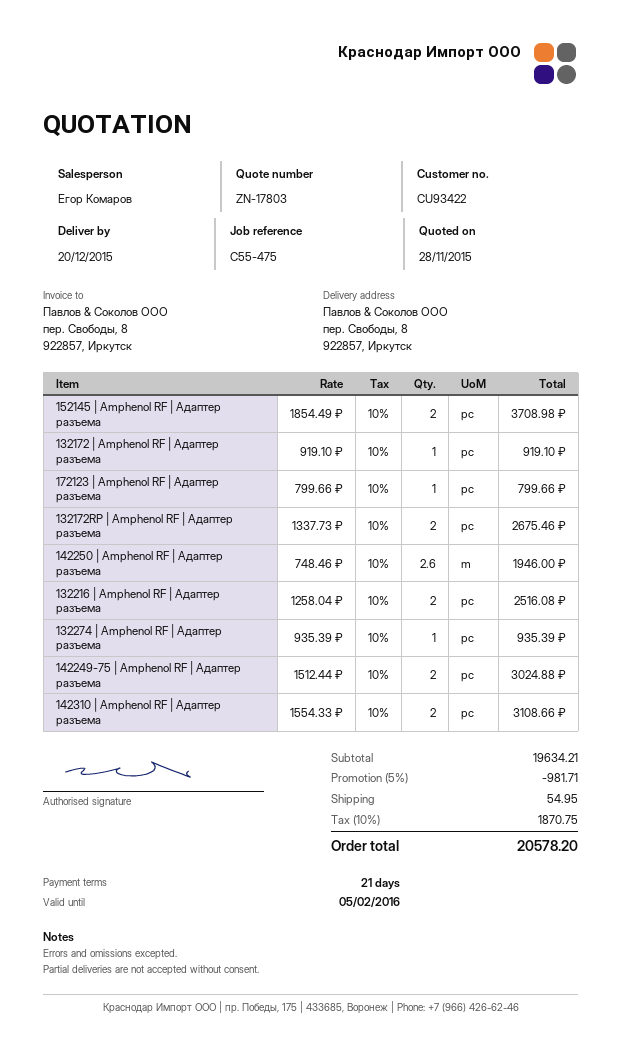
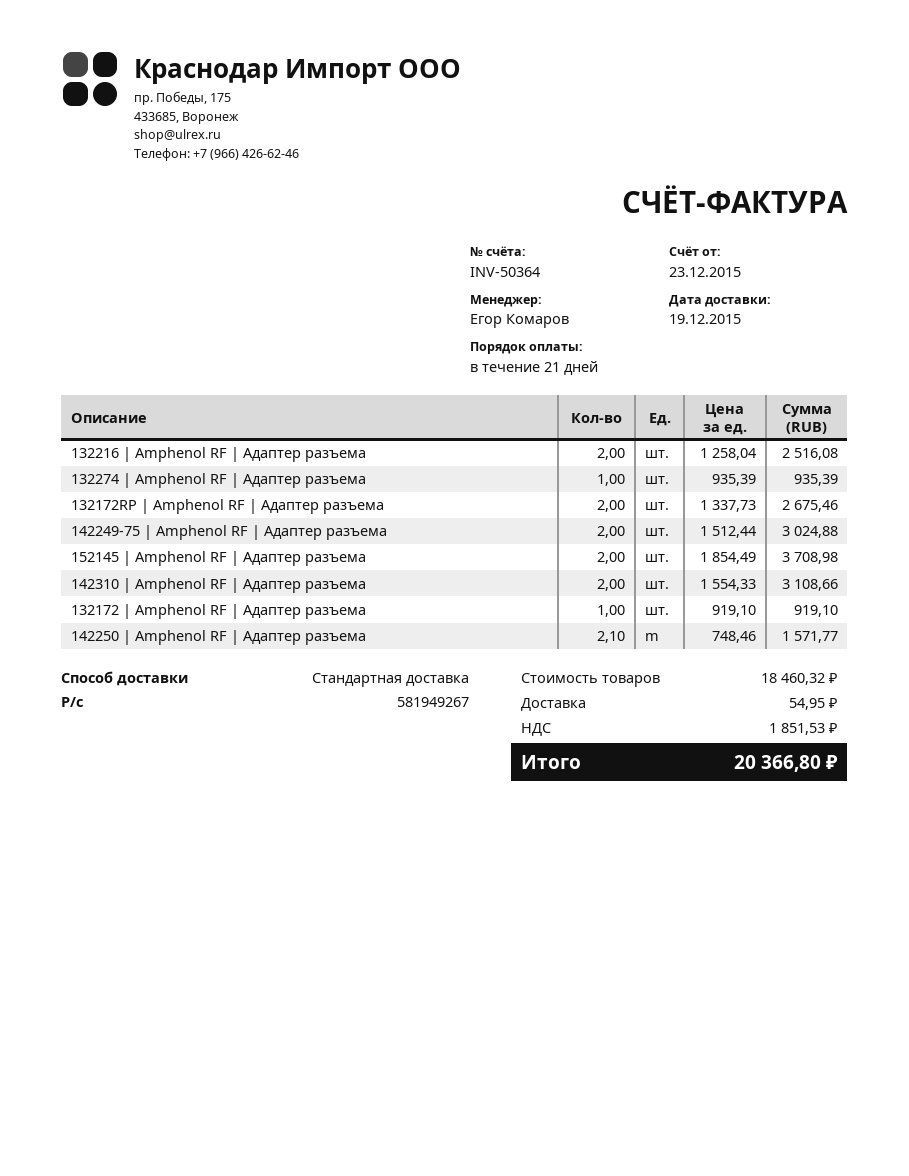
delivery date: 2015-12-20 -> 2015-12-19
172123 | Amphenol RF | Адаптер разъема: 1 x 799.66 = 799.66 -> none
142250 | Amphenol RF | Адаптер разъема: 2.6 x 748.46 = 1946.00 -> 2.1 x 748.46 = 1571.77
subtotal: 19634.21 -> 18460.32
discount: 5% = 981.71 -> none
tax: 1870.75 -> 1851.53
total: 20578.20 -> 20366.80

